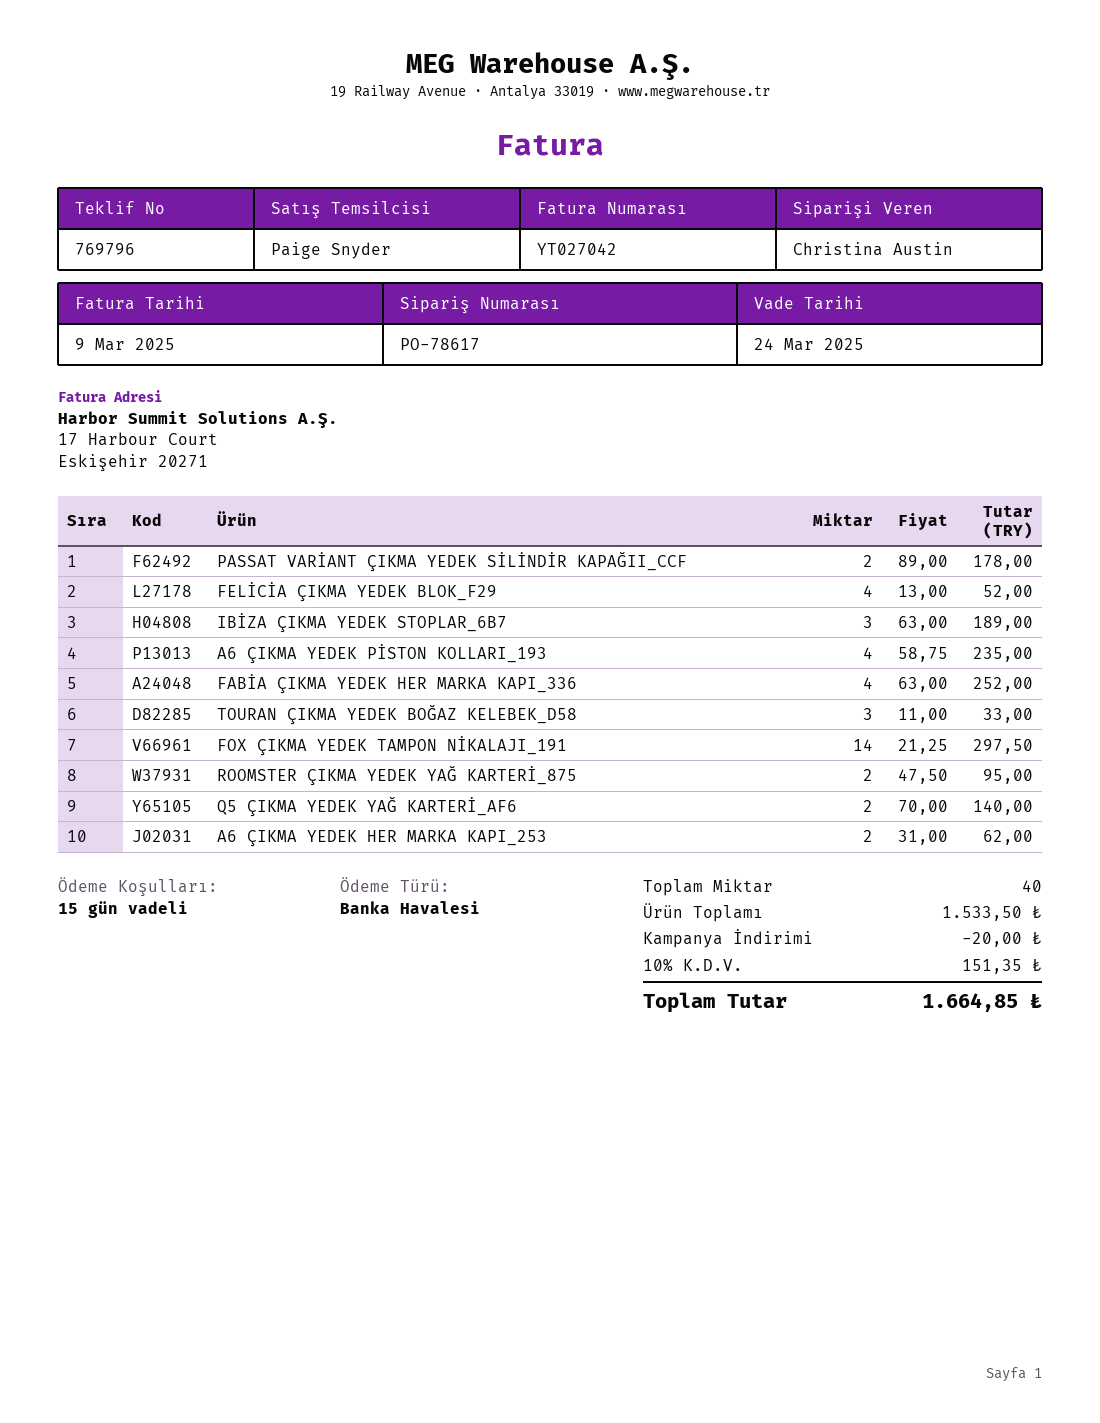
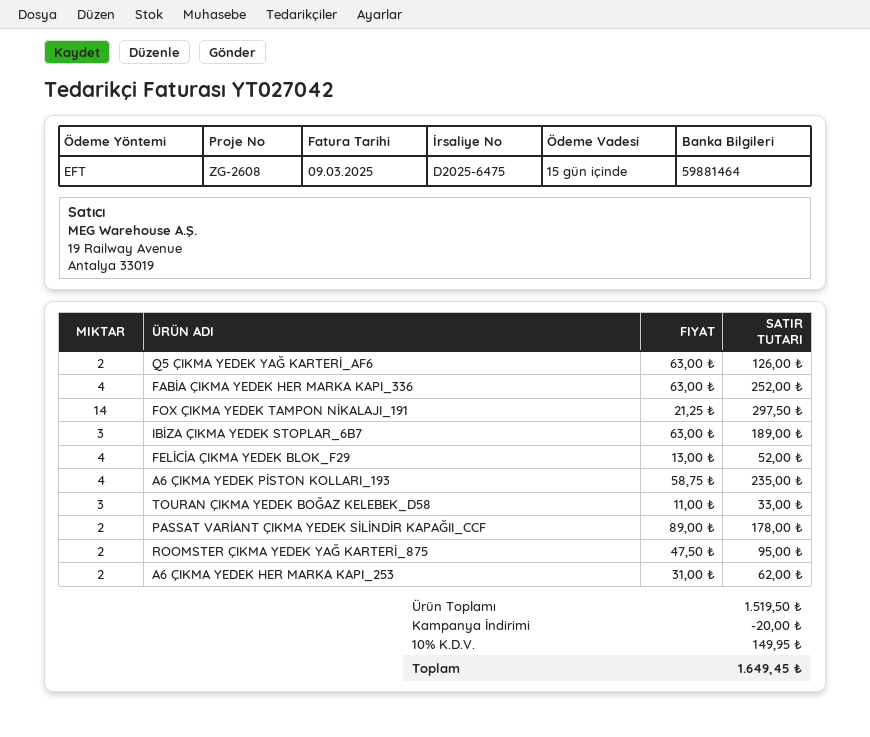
Q5 ÇIKMA YEDEK YAĞ KARTERİ_AF6: 2 x 70.00 = 140.00 -> 2 x 63.00 = 126.00
subtotal: 1533.50 -> 1519.50
tax: 10% = 151.35 -> 10% = 149.95
total: 1664.85 -> 1649.45

